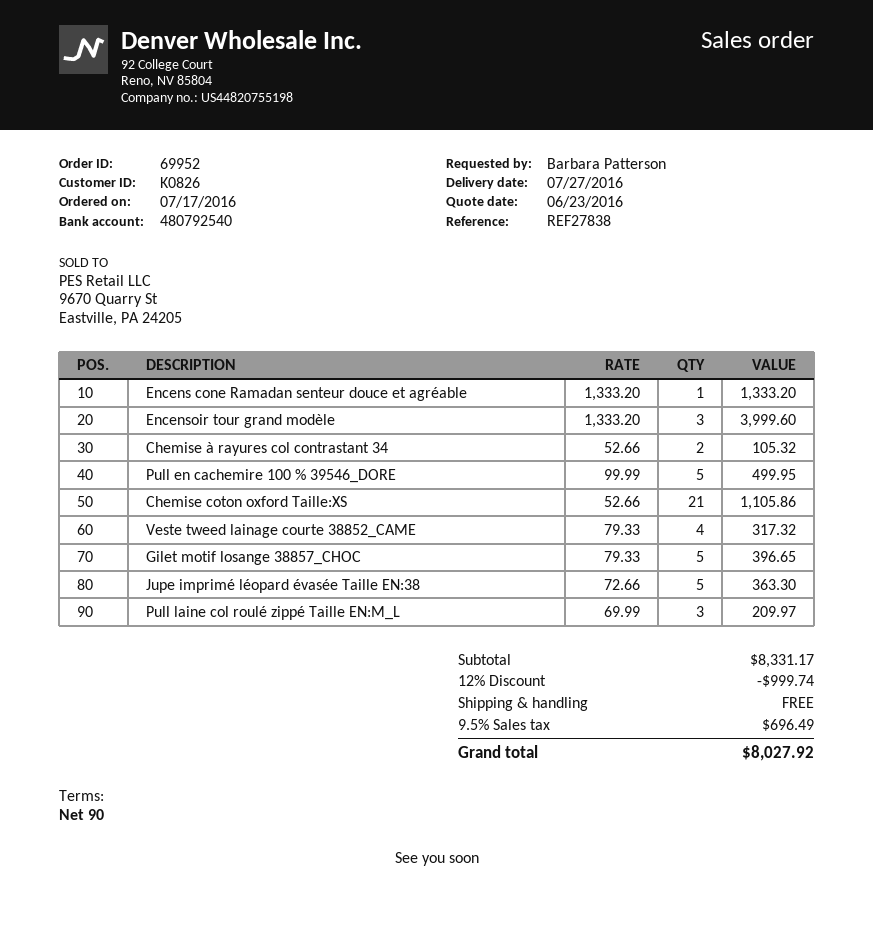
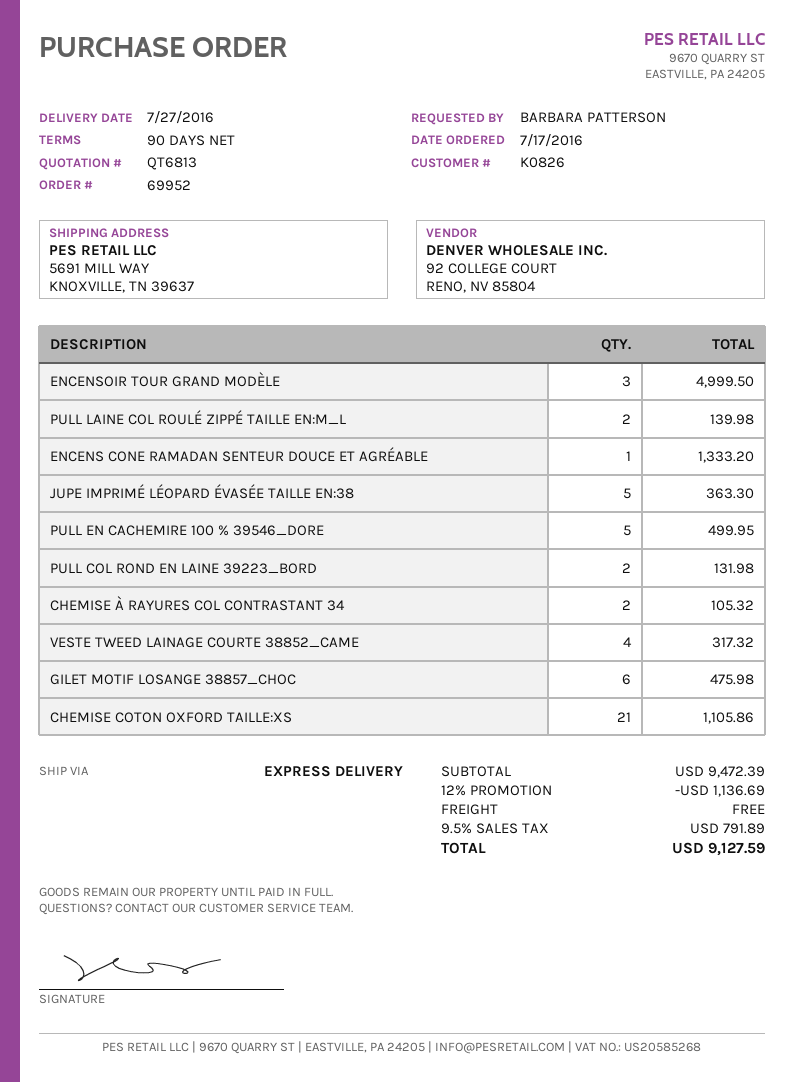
Encensoir tour grand modèle: 3 for 3999.60 -> 3 for 4999.50
Gilet motif losange 38857_CHOC: 5 for 396.65 -> 6 for 475.98
Pull laine col roulé zippé Taille EN:M_L: 3 for 209.97 -> 2 for 139.98
PULL COL ROND EN LAINE 39223_BORD: none -> 2 for 131.98
subtotal: 8331.17 -> 9472.39
discount: 12% = 999.74 -> 12% = 1136.69
tax: 9.5% = 696.49 -> 9.5% = 791.89
total: 8027.92 -> 9127.59

